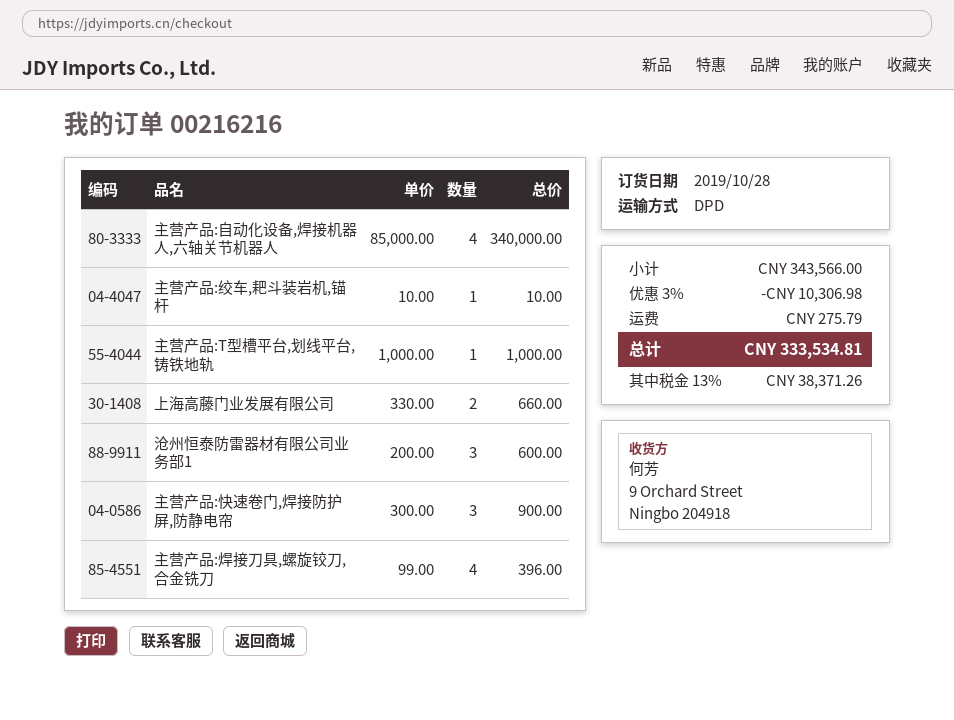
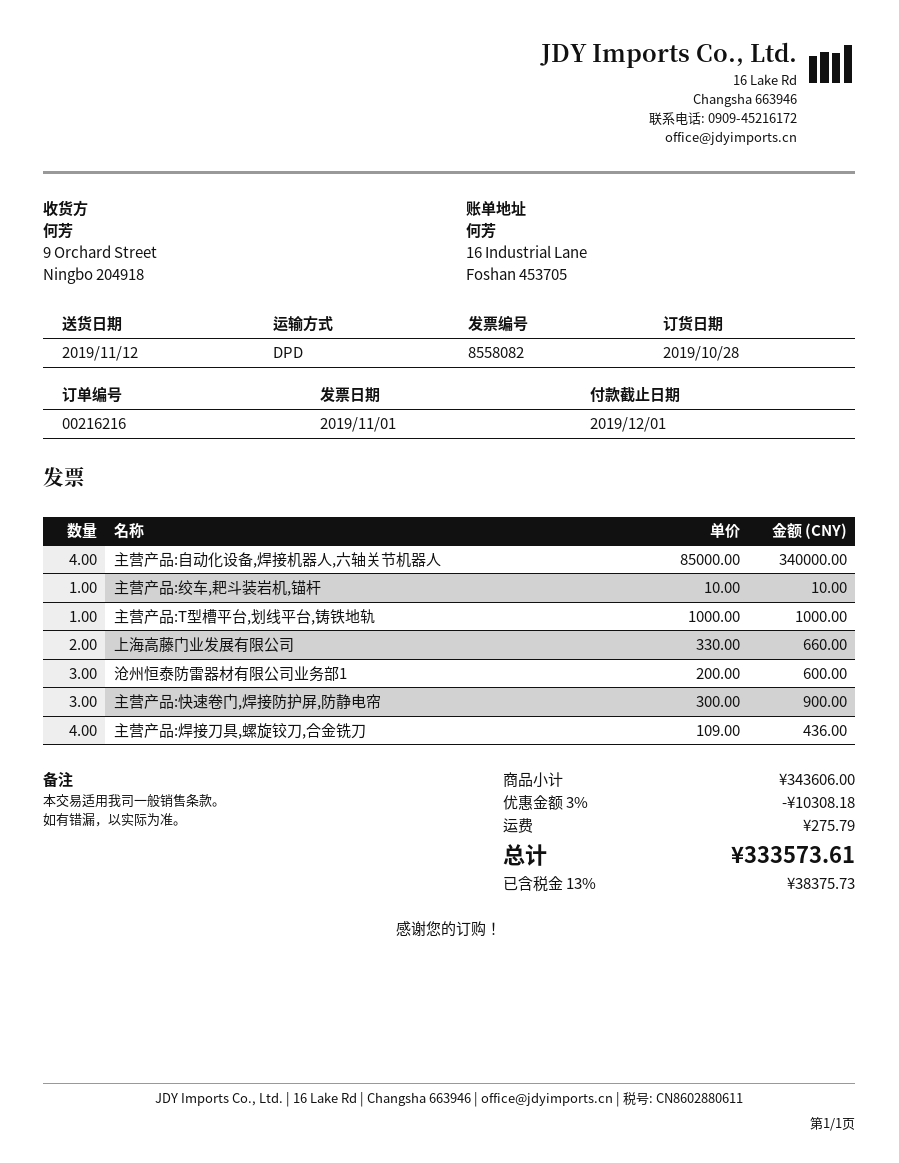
主营产品:焊接刀具,螺旋铰刀,合金铣刀: 4 x 99.00 = 396.00 -> 4 x 109.00 = 436.00
subtotal: 343566.00 -> 343606.00
discount: 3% = 10306.98 -> 3% = 10308.18
tax: 13% = 38371.26 -> 13% = 38375.73
total: 333534.81 -> 333573.61

